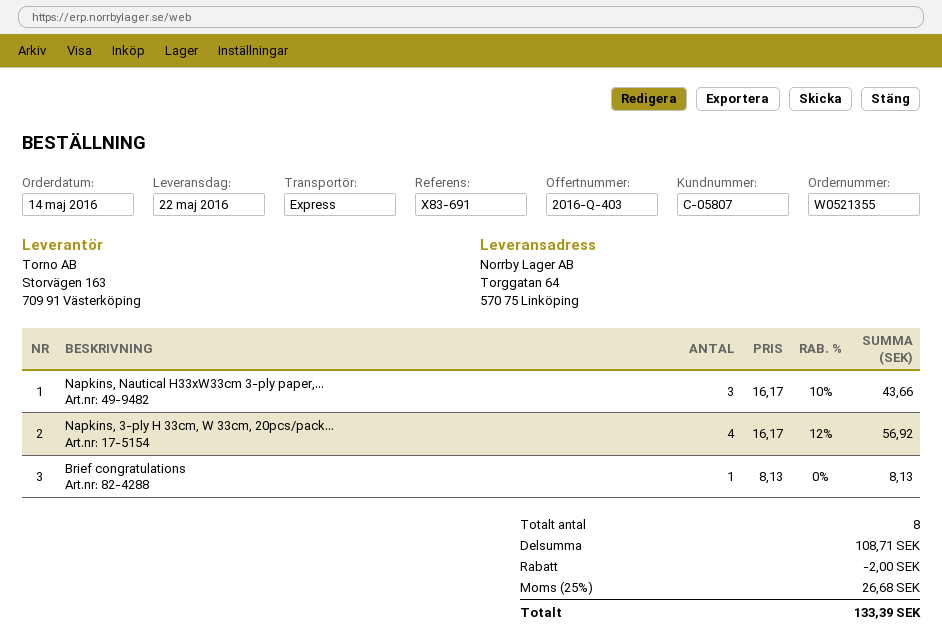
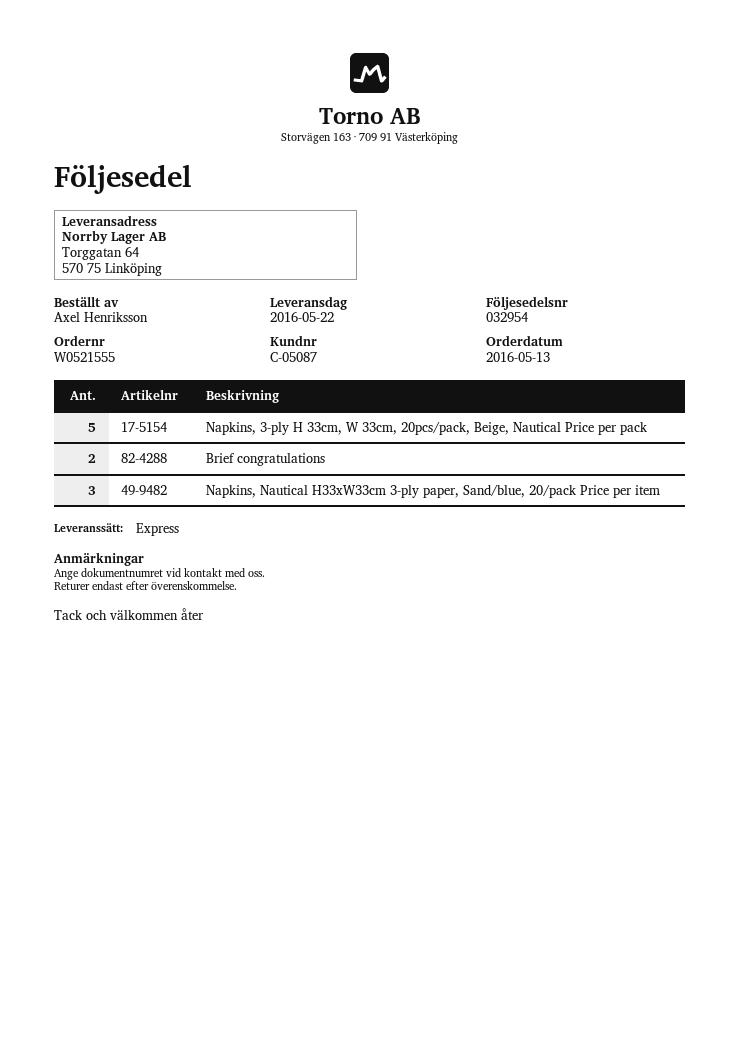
order number: W0521355 -> W0521555
order date: 2016-05-14 -> 2016-05-13
customer number: C-05807 -> C-05087
Napkins, 3-ply H 33cm, W 33cm, 20pcs/pack...: 4 -> 5
Brief congratulations: 1 -> 2

